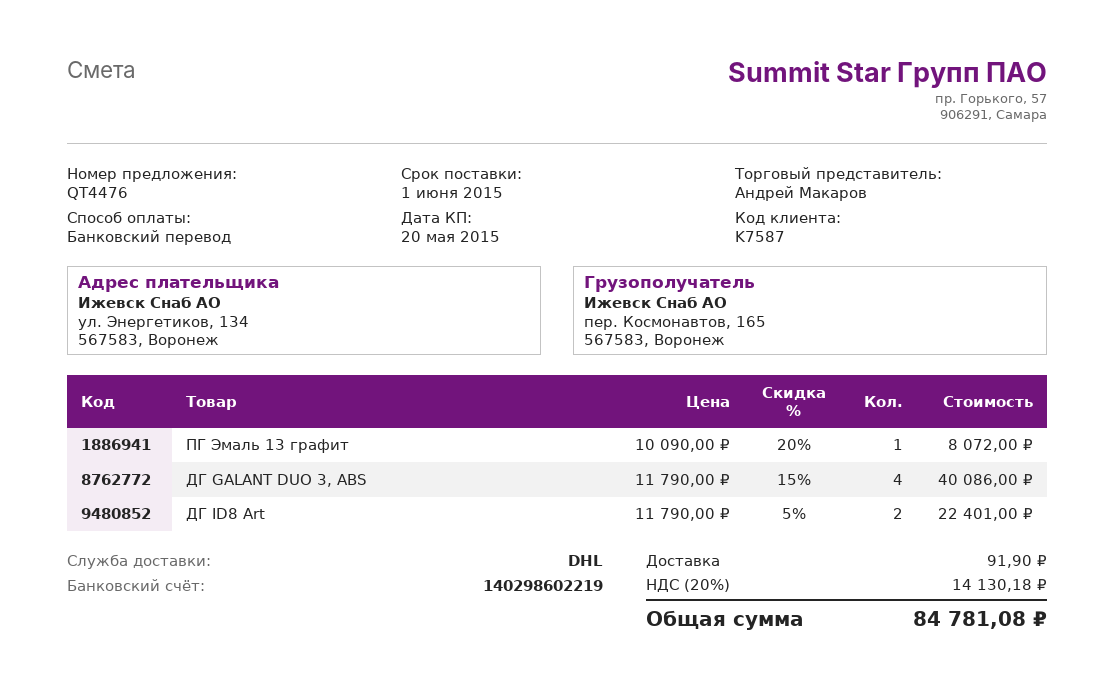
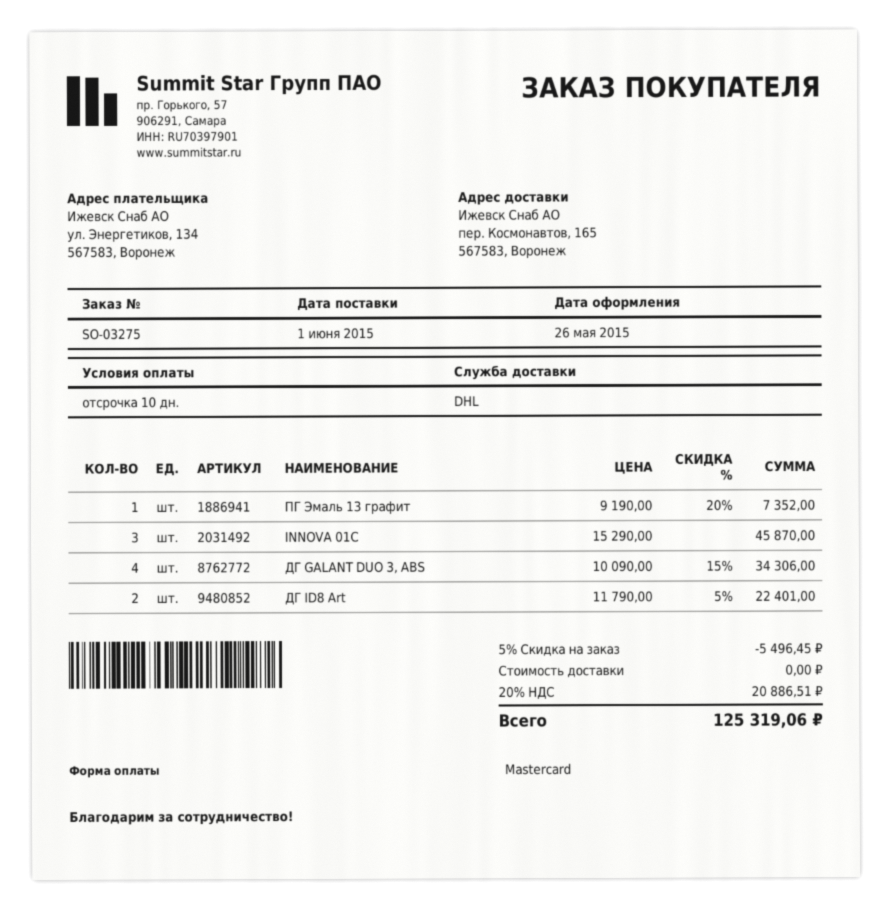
payment method: bank transfer -> Mastercard
ПГ Эмаль 13 графит: 1 x 10090.00 - 20% = 8072.00 -> 1 x 9190.00 - 20% = 7352.00
ДГ GALANT DUO 3, ABS: 4 x 11790.00 - 15% = 40086.00 -> 4 x 10090.00 - 15% = 34306.00
INNOVA 01С: none -> 3 x 15290.00 = 45870.00
discount: none -> 5% = 5496.45
shipping: 91.90 -> 0.00
tax: 20% = 14130.18 -> 20% = 20886.51
total: 84781.08 -> 125319.06

